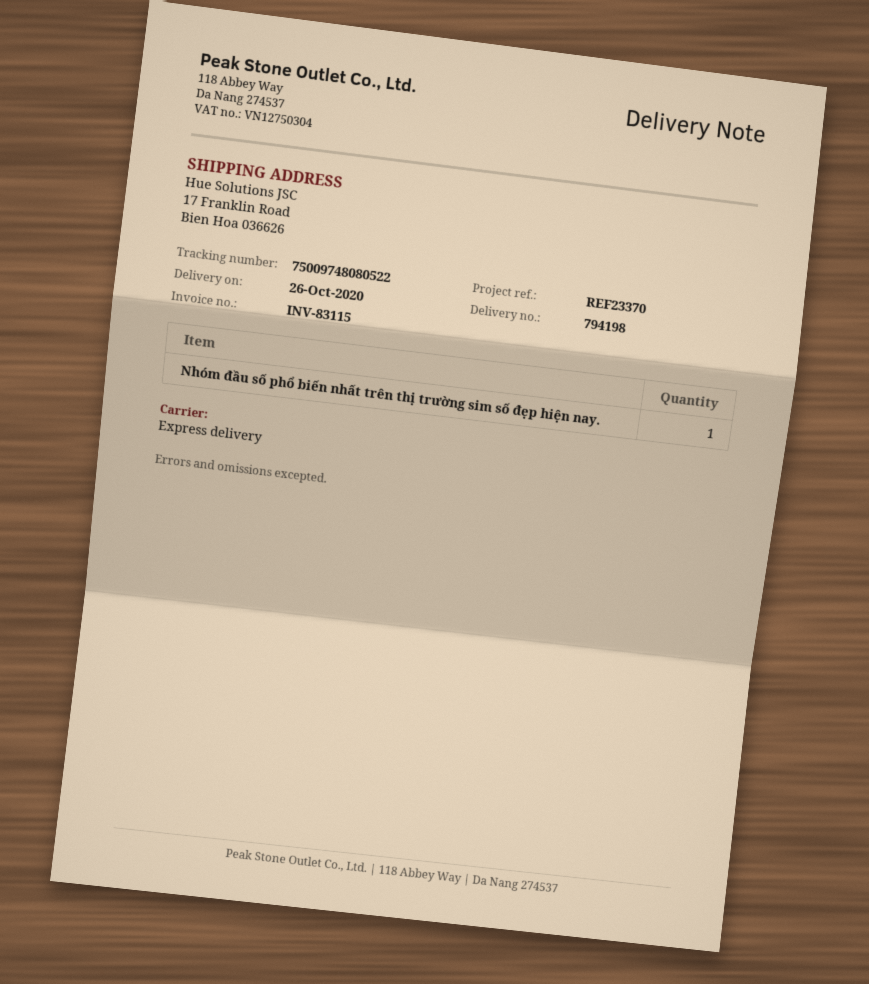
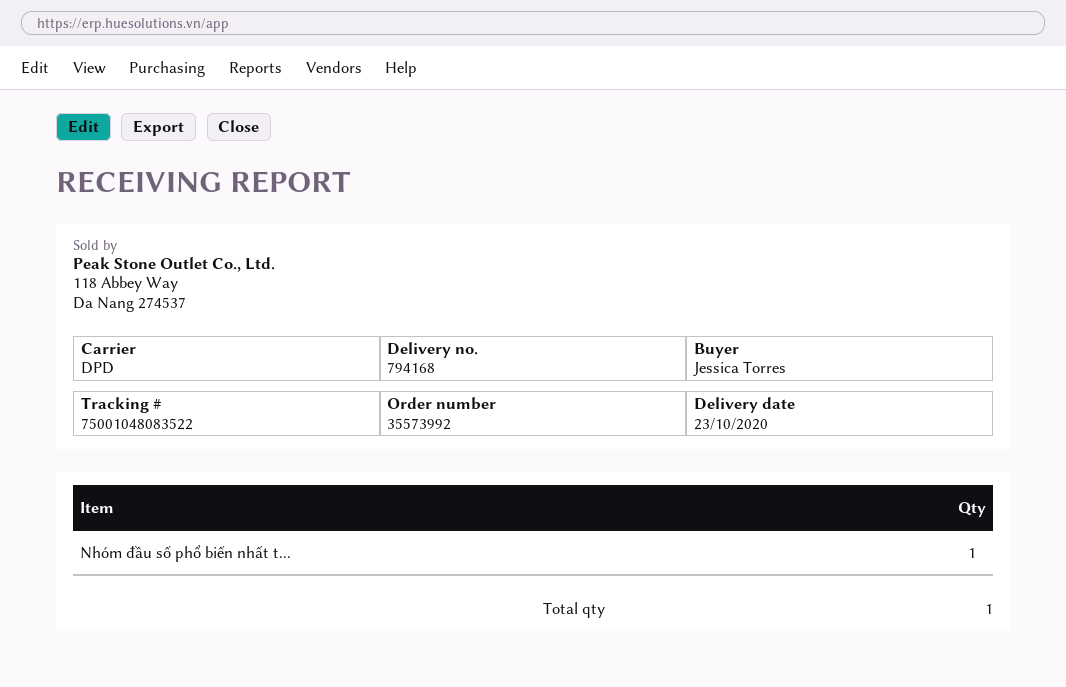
delivery note number: 794198 -> 794168
delivery date: 2020-10-26 -> 2020-10-23
shipping method: express -> DPD
tracking number: 75009748080522 -> 75001048083522

